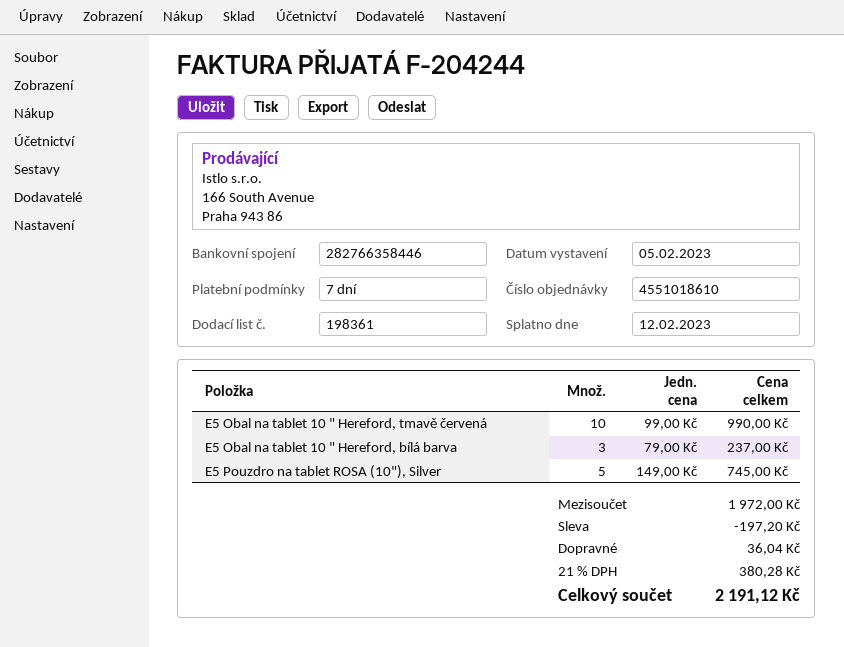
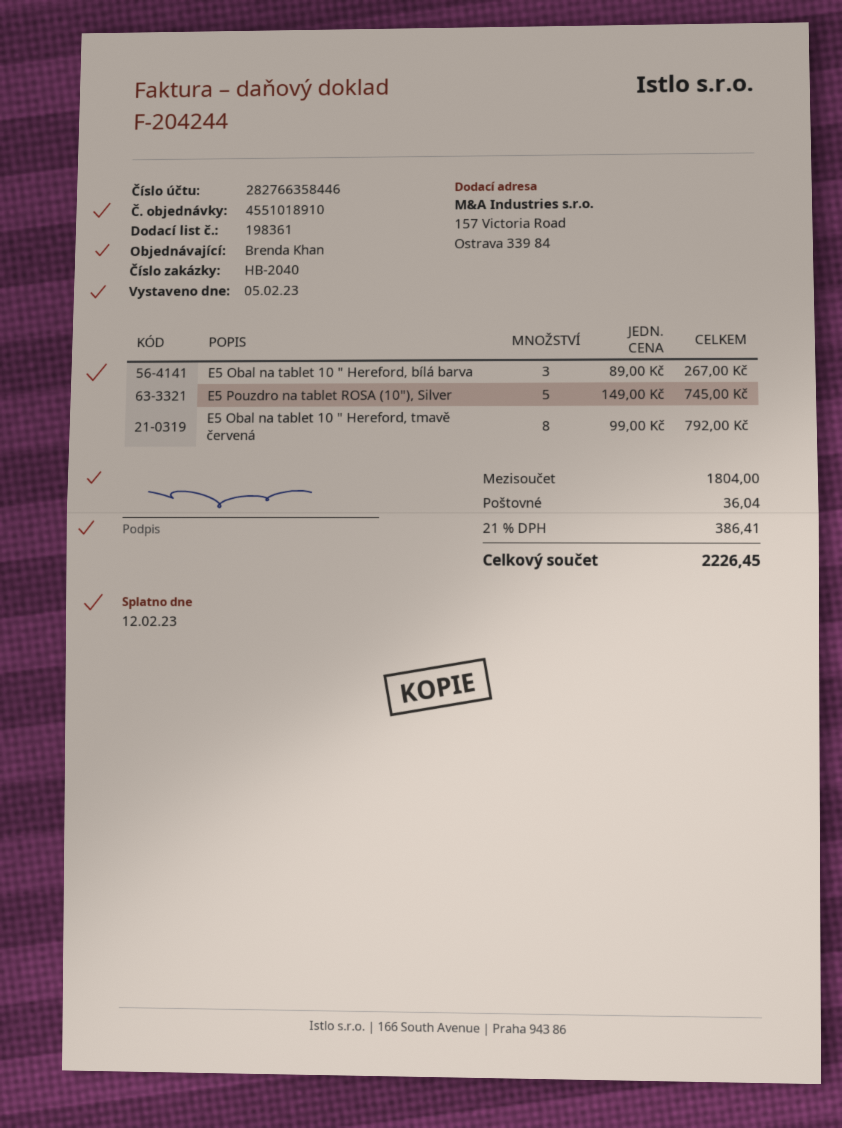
order number: 4551018610 -> 4551018910
E5 Obal na tablet 10 " Hereford, tmavě červená: 10 x 99.00 = 990.00 -> 8 x 99.00 = 792.00
E5 Obal na tablet 10 " Hereford, bílá barva: 3 x 79.00 = 237.00 -> 3 x 89.00 = 267.00
subtotal: 1972.00 -> 1804.00
discount: 197.20 -> none
tax: 21% = 380.28 -> 21% = 386.41
total: 2191.12 -> 2226.45

